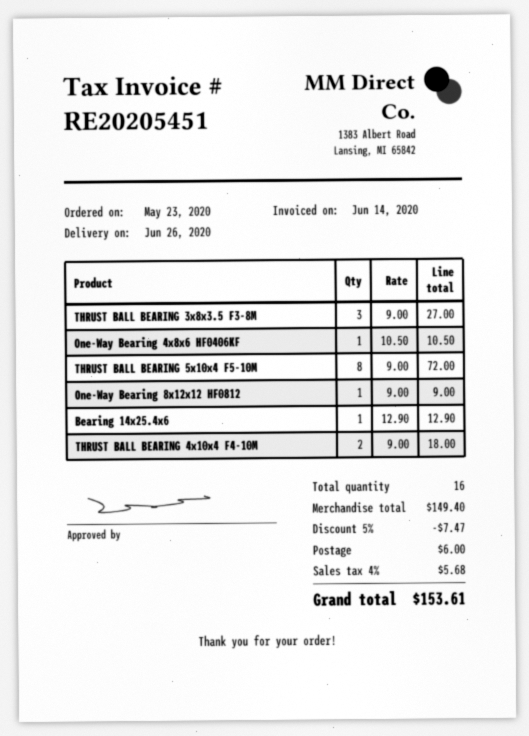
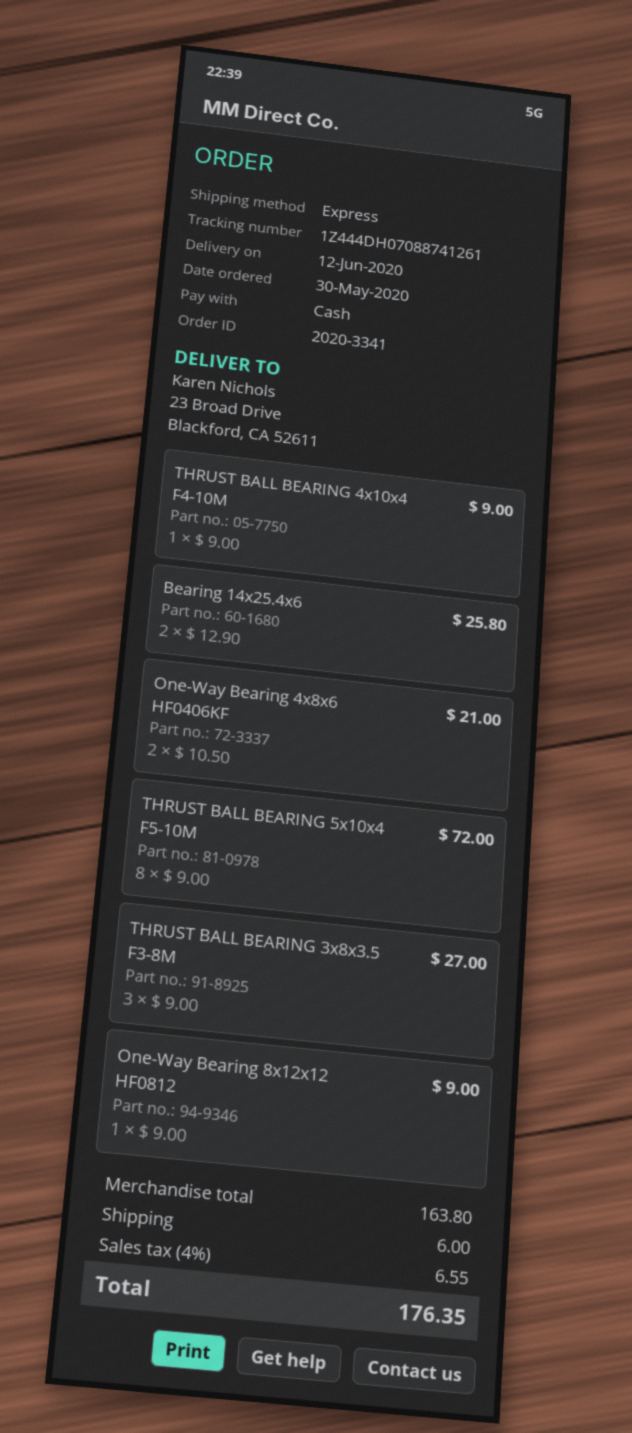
order date: 2020-05-23 -> 2020-05-30
delivery date: 2020-06-26 -> 2020-06-12
One-Way Bearing 4x8x6 HF0406KF: 1 x 10.50 = 10.50 -> 2 x 10.50 = 21.00
Bearing 14x25.4x6: 1 x 12.90 = 12.90 -> 2 x 12.90 = 25.80
THRUST BALL BEARING 4x10x4 F4-10M: 2 x 9.00 = 18.00 -> 1 x 9.00 = 9.00
subtotal: 149.40 -> 163.80
discount: 5% = 7.47 -> none
tax: 4% = 5.68 -> 4% = 6.55
total: 153.61 -> 176.35

